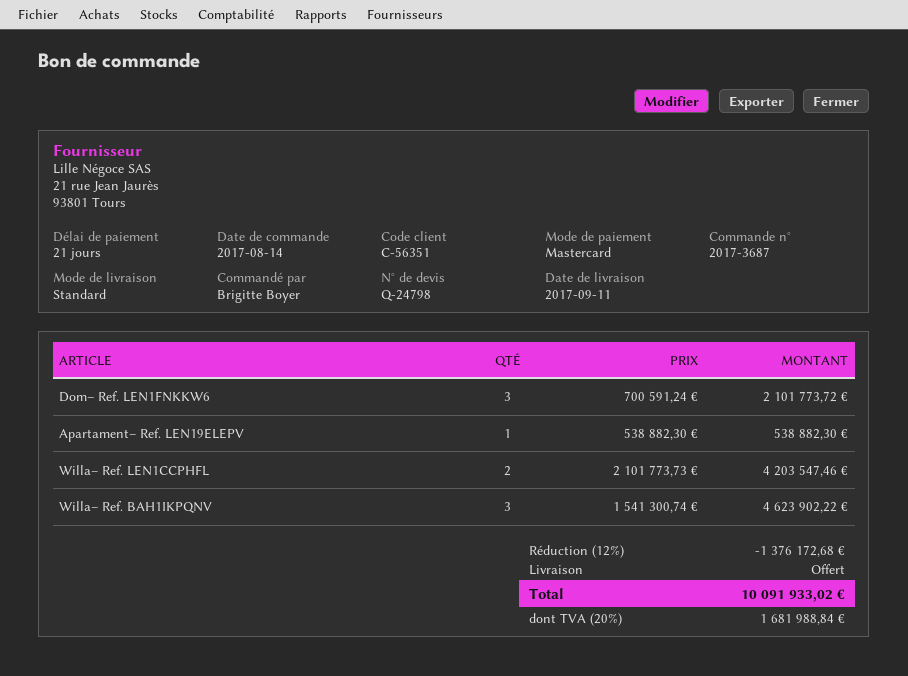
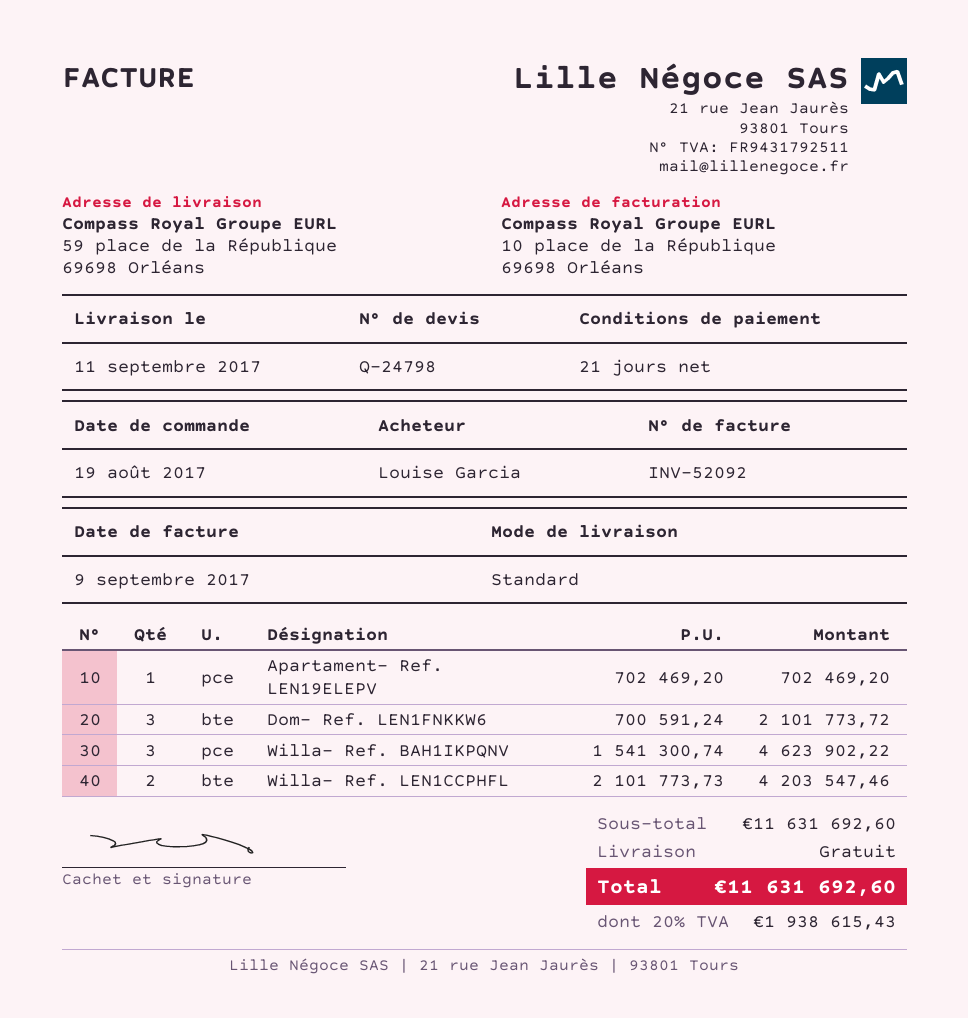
order date: 2017-08-14 -> 2017-08-19
ordered by: Brigitte Boyer -> Louise Garcia
Apartament– Ref. LEN19ELEPV: 1 x 538882.30 = 538882.30 -> 1 x 702469.20 = 702469.20
discount: 12% = 1376172.68 -> none
tax: 20% = 1681988.84 -> 20% = 1938615.43
total: 10091933.02 -> 11631692.60

